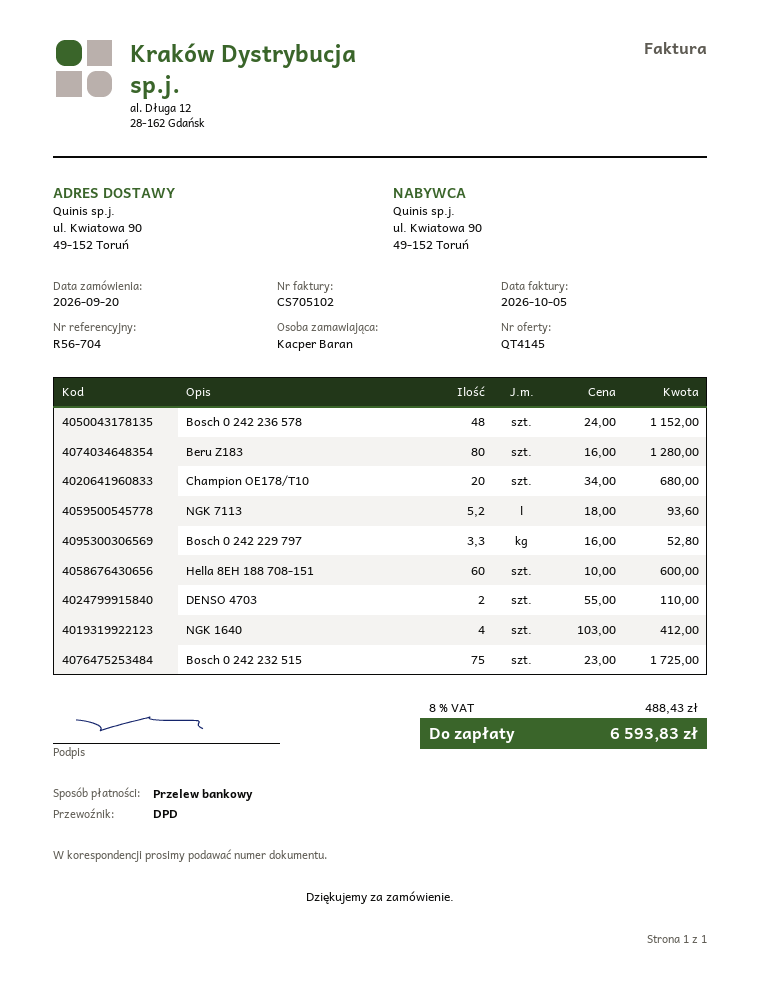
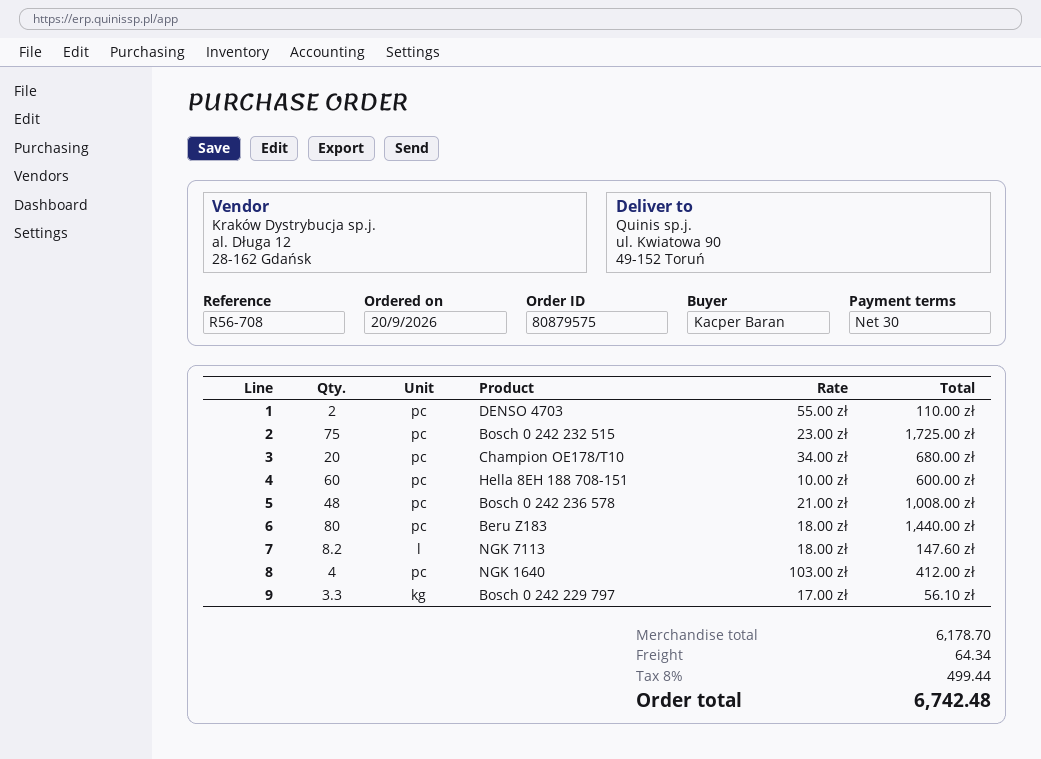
reference: R56-704 -> R56-708
Bosch 0 242 236 578: 48 x 24.00 = 1152.00 -> 48 x 21.00 = 1008.00
Beru Z183: 80 x 16.00 = 1280.00 -> 80 x 18.00 = 1440.00
NGK 7113: 5.2 x 18.00 = 93.60 -> 8.2 x 18.00 = 147.60
Bosch 0 242 229 797: 3.3 x 16.00 = 52.80 -> 3.3 x 17.00 = 56.10
shipping: none -> 64.34
tax: 8% = 488.43 -> 8% = 499.44
total: 6593.83 -> 6742.48

